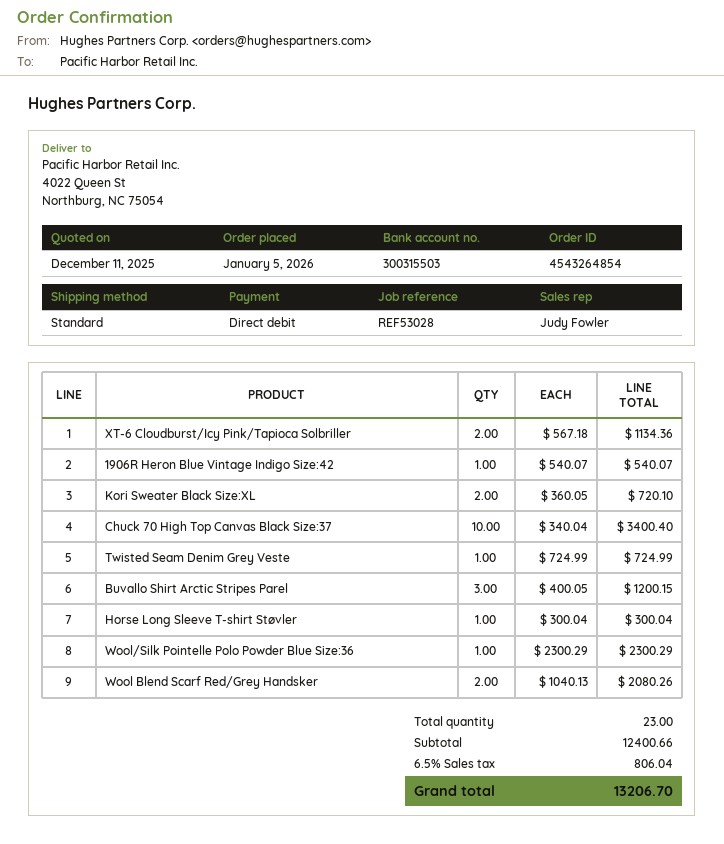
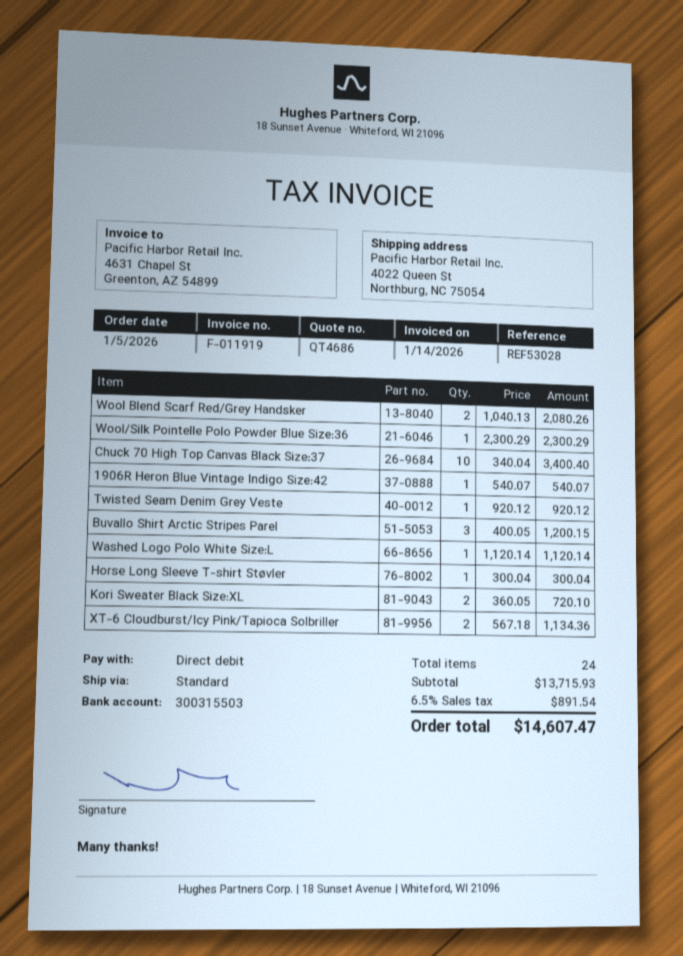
Twisted Seam Denim Grey Veste: 1 x 724.99 = 724.99 -> 1 x 920.12 = 920.12
Washed Logo Polo White Size:L: none -> 1 x 1120.14 = 1120.14
total quantity: 23 -> 24
subtotal: 12400.66 -> 13715.93
tax: 6.5% = 806.04 -> 6.5% = 891.54
total: 13206.70 -> 14607.47

